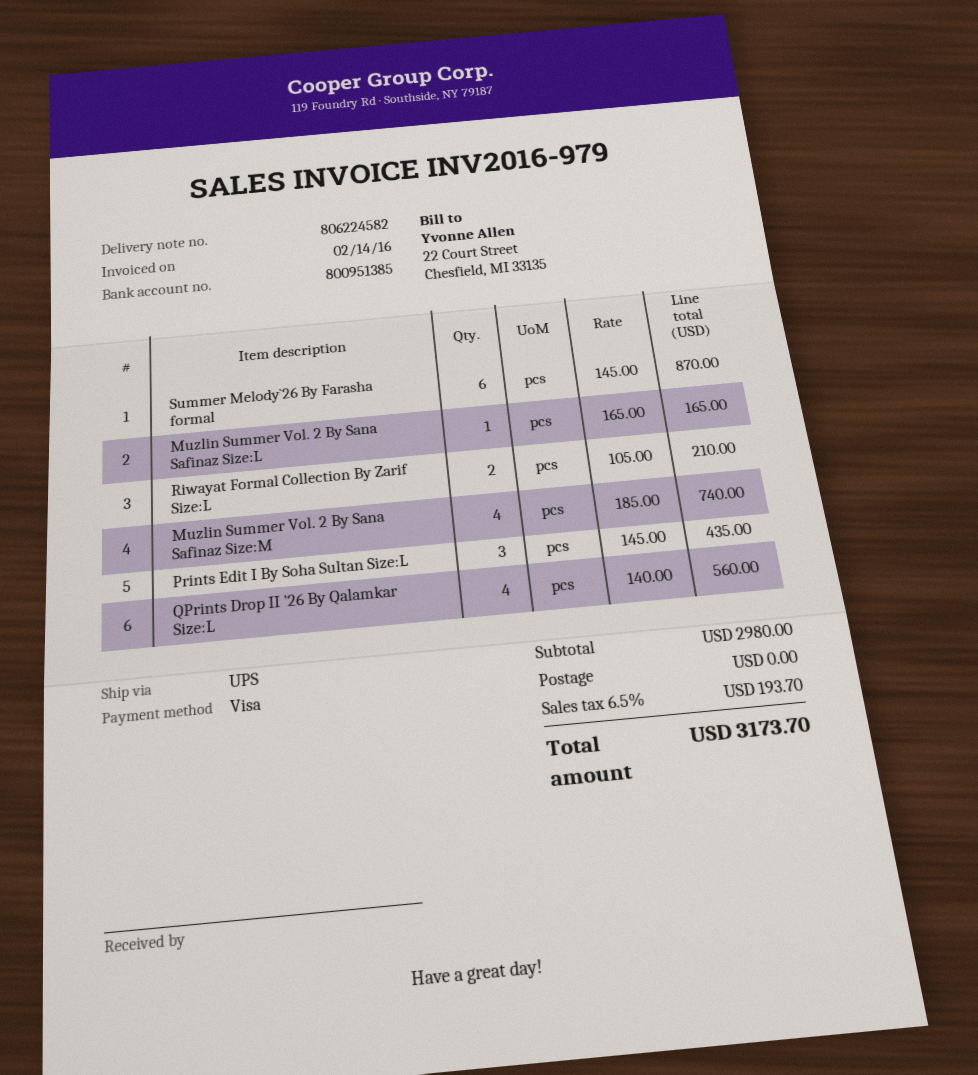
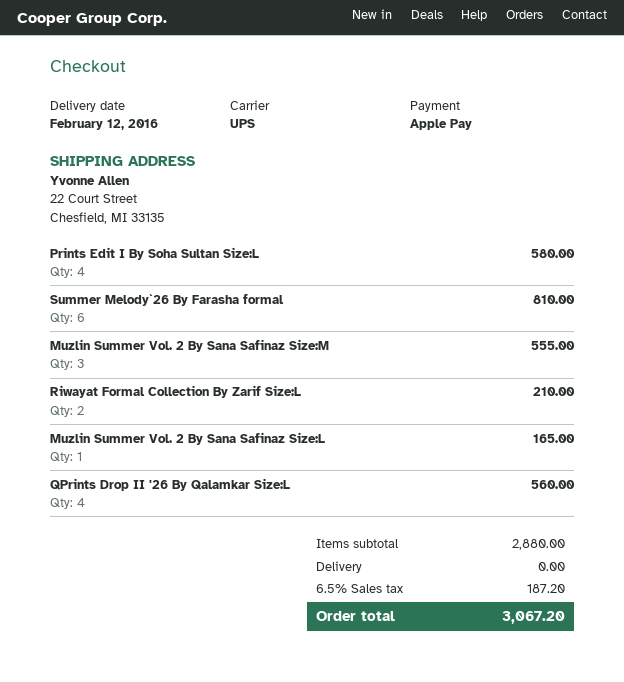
payment method: Visa -> Apple Pay
Summer Melody`26 By Farasha formal: 6 for 870.00 -> 6 for 810.00
Muzlin Summer Vol. 2 By Sana Safinaz Size:M: 4 for 740.00 -> 3 for 555.00
Prints Edit I By Soha Sultan Size:L: 3 for 435.00 -> 4 for 580.00
subtotal: 2980.00 -> 2880.00
tax: 6.5% = 193.70 -> 6.5% = 187.20
total: 3173.70 -> 3067.20

